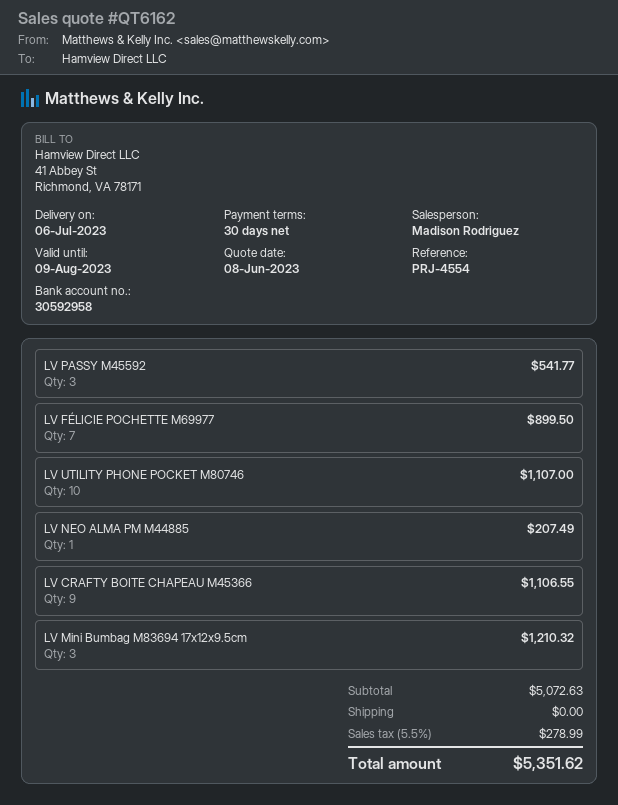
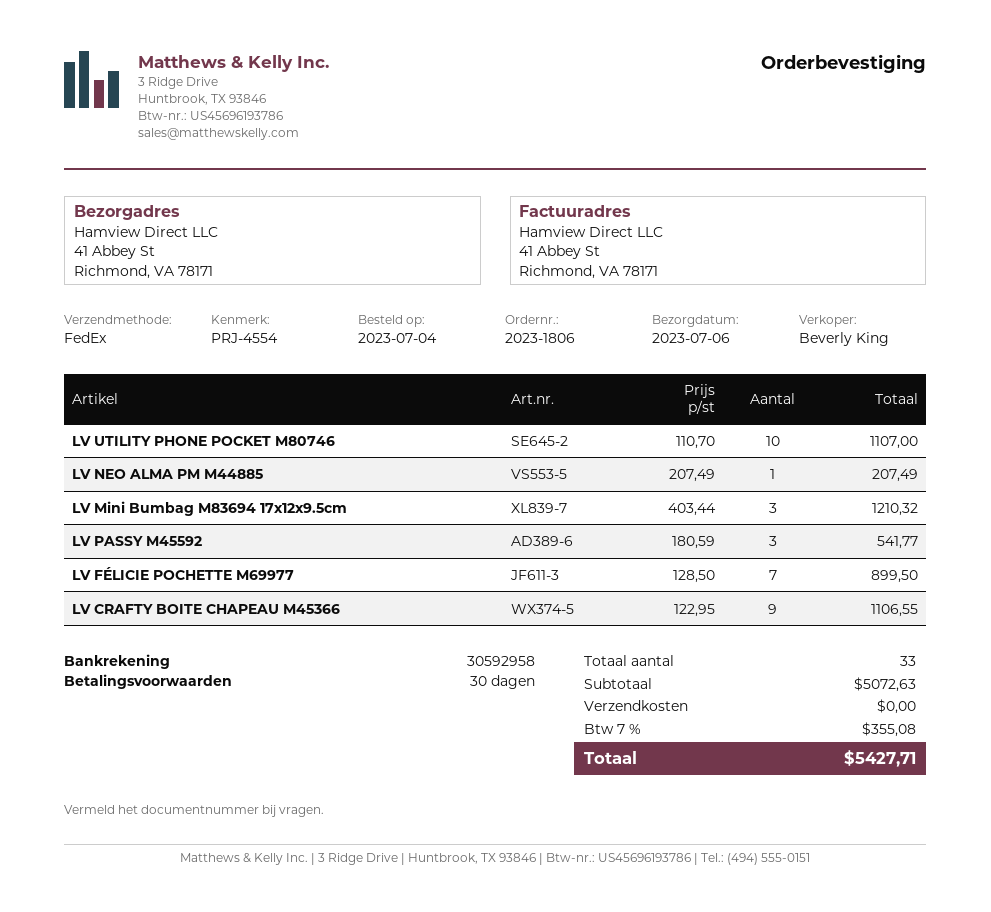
sales rep: Madison Rodriguez -> Beverly King
tax: 5.5% = 278.99 -> 7% = 355.08
total: 5351.62 -> 5427.71

